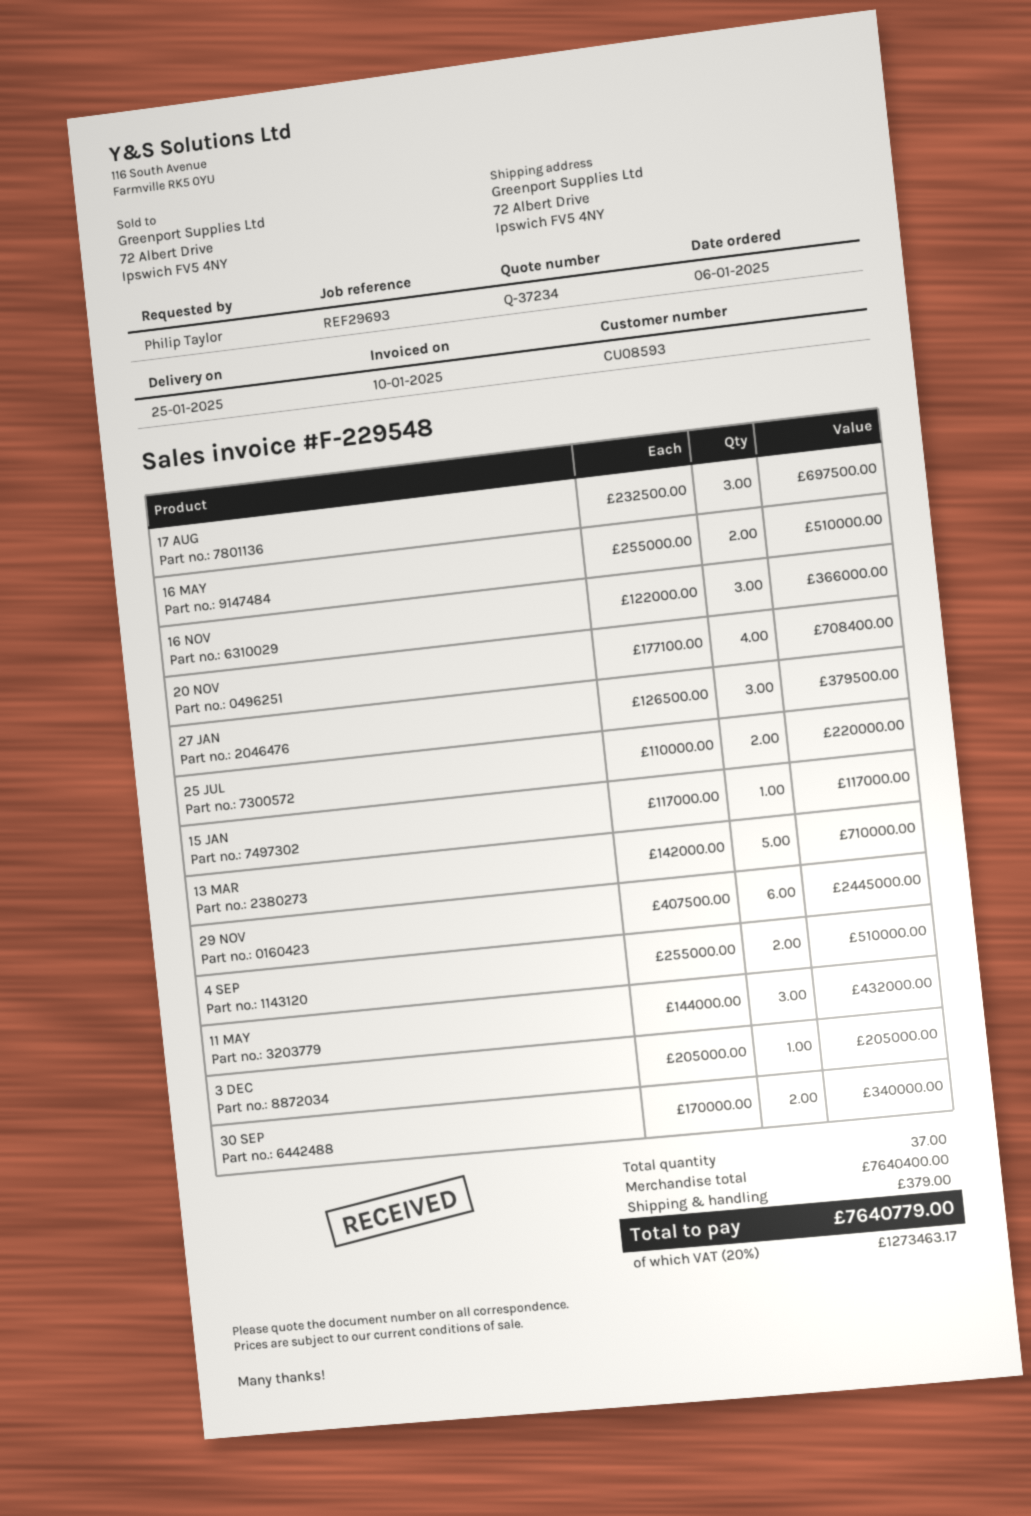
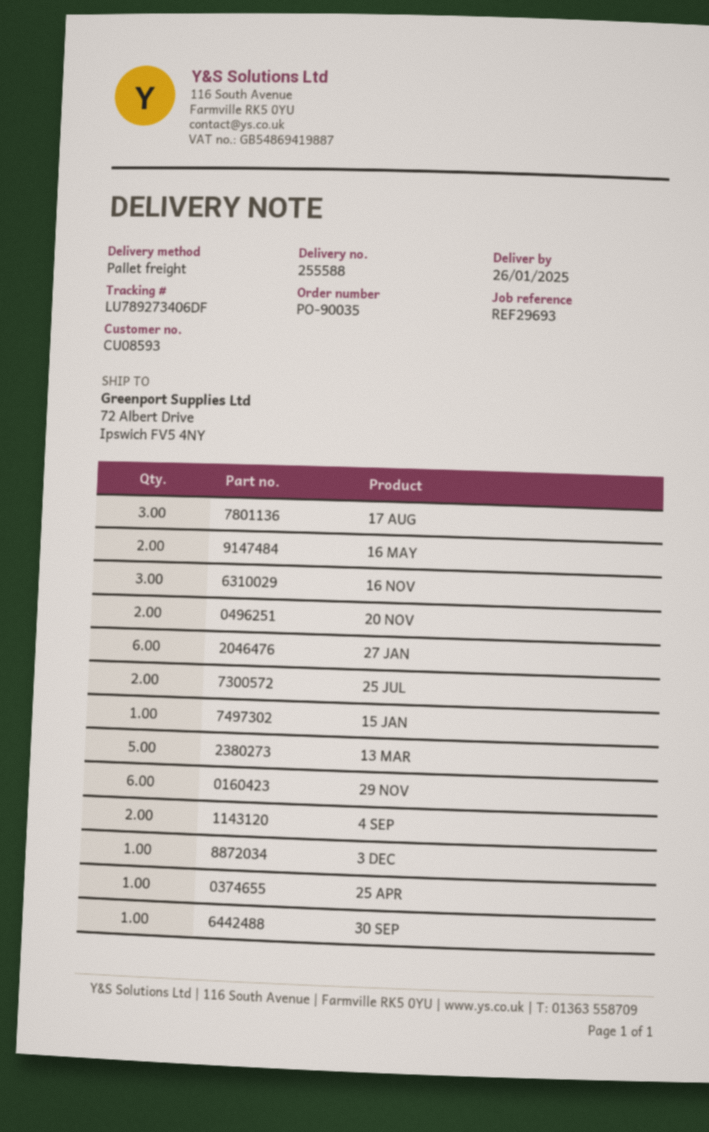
delivery date: 2025-01-25 -> 2025-01-26
20 NOV: 4 -> 2
27 JAN: 3 -> 6
11 MAY: 3 -> none
30 SEP: 2 -> 1
25 APR: none -> 1

